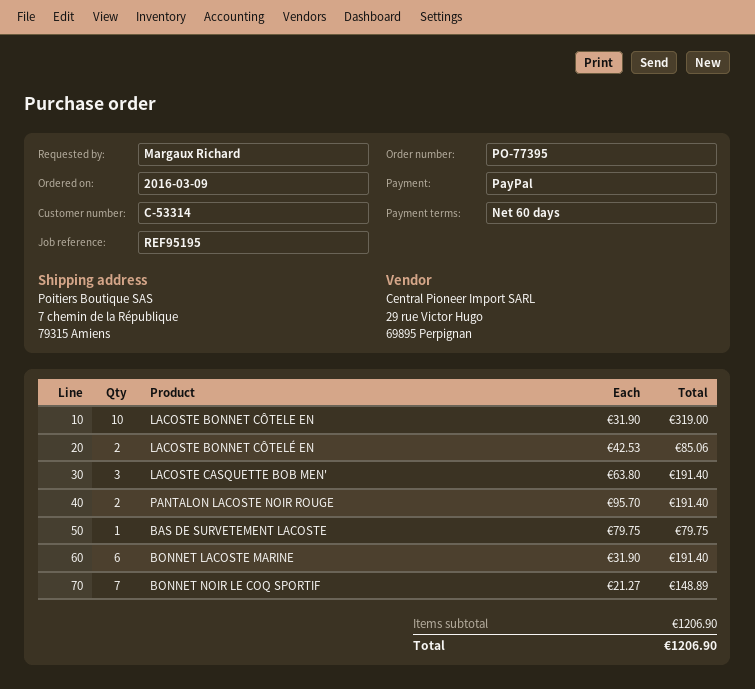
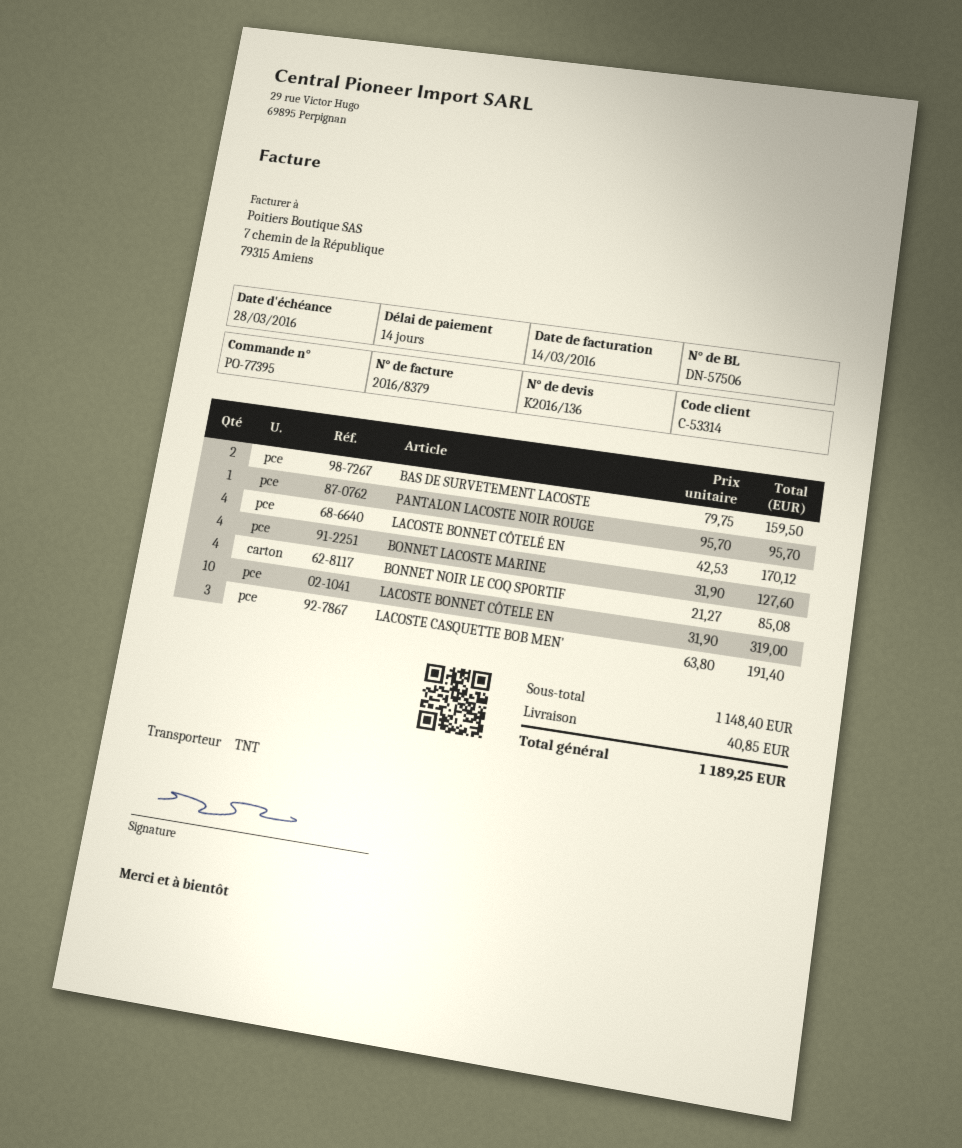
payment terms: 60 days -> 14 days
LACOSTE BONNET CÔTELÉ EN: 2 x 42.53 = 85.06 -> 4 x 42.53 = 170.12
PANTALON LACOSTE NOIR ROUGE: 2 x 95.70 = 191.40 -> 1 x 95.70 = 95.70
BAS DE SURVETEMENT LACOSTE: 1 x 79.75 = 79.75 -> 2 x 79.75 = 159.50
BONNET LACOSTE MARINE: 6 x 31.90 = 191.40 -> 4 x 31.90 = 127.60
BONNET NOIR LE COQ SPORTIF: 7 x 21.27 = 148.89 -> 4 x 21.27 = 85.08
subtotal: 1206.90 -> 1148.40
shipping: none -> 40.85
total: 1206.90 -> 1189.25

